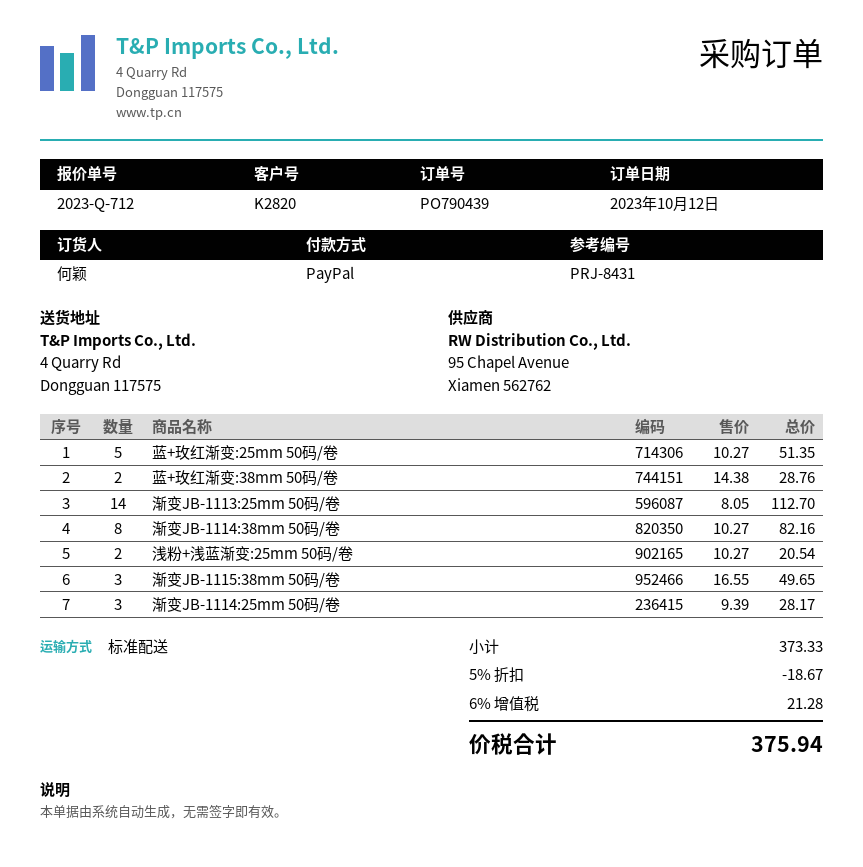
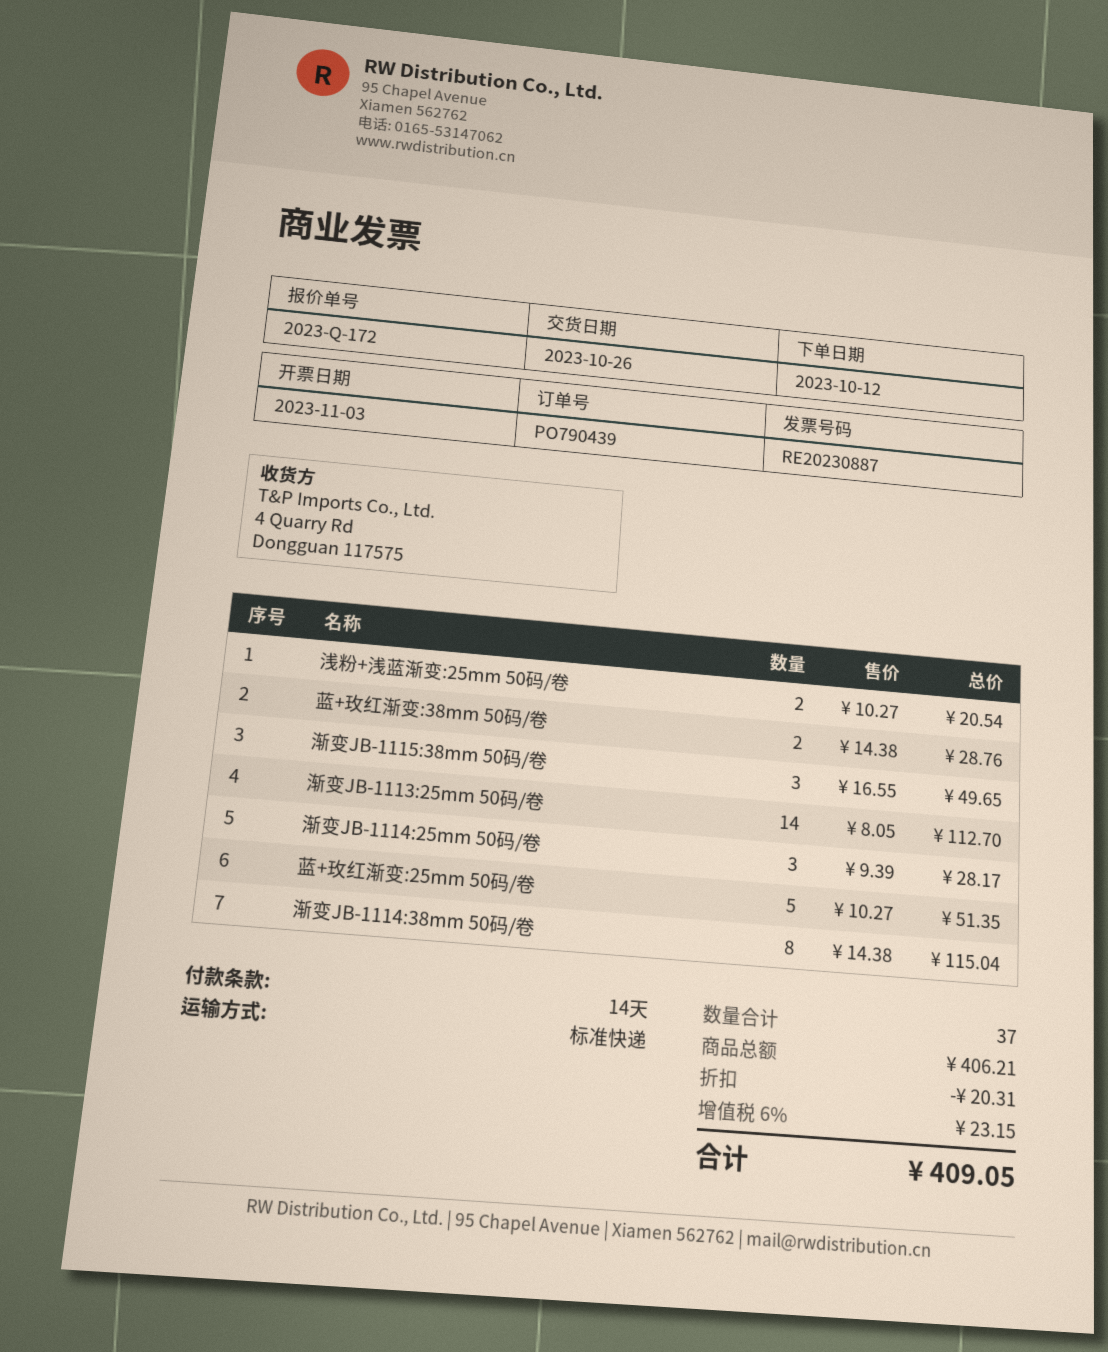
quote number: 2023-Q-712 -> 2023-Q-172
渐变JB-1114:38mm 50码/卷: 8 x 10.27 = 82.16 -> 8 x 14.38 = 115.04
subtotal: 373.33 -> 406.21
discount: 18.67 -> 20.31
tax: 6% = 21.28 -> 6% = 23.15
total: 375.94 -> 409.05

